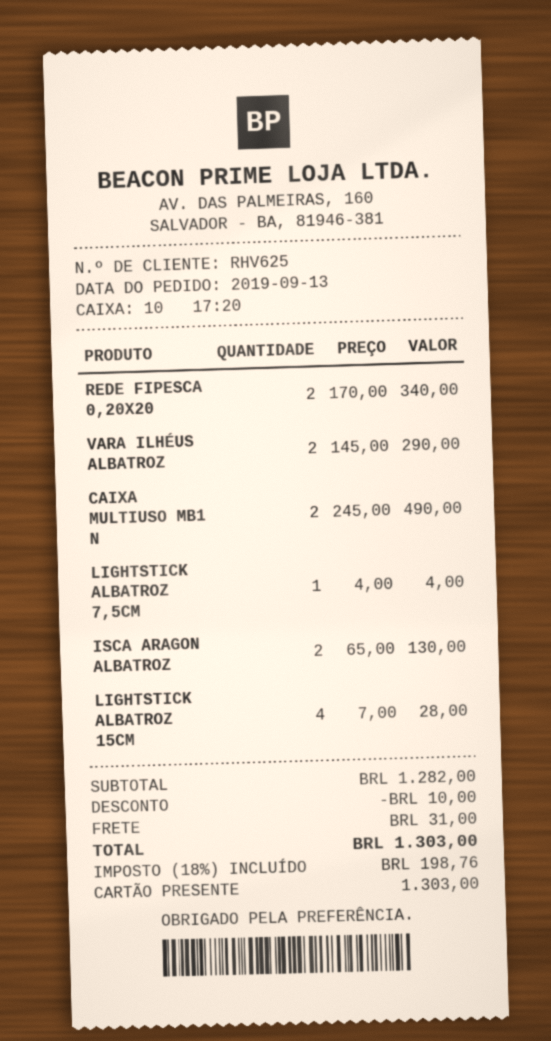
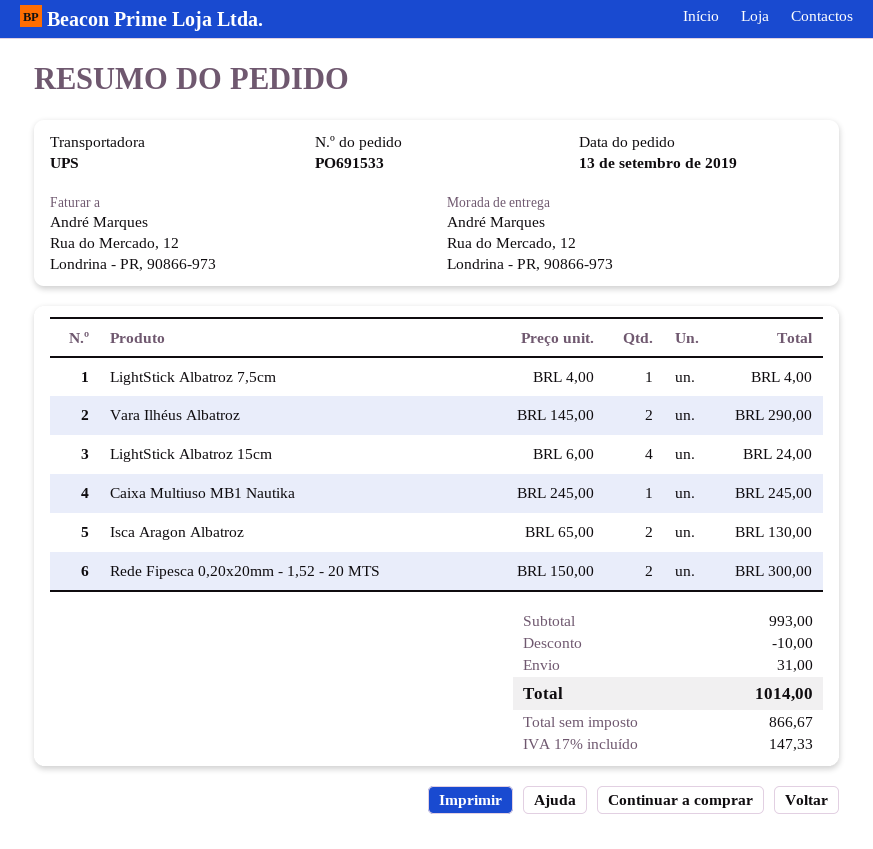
REDE FIPESCA 0,20X20: 2 x 170.00 = 340.00 -> 2 x 150.00 = 300.00
CAIXA MULTIUSO MB1 N: 2 x 245.00 = 490.00 -> 1 x 245.00 = 245.00
LIGHTSTICK ALBATROZ 15CM: 4 x 7.00 = 28.00 -> 4 x 6.00 = 24.00
subtotal: 1282.00 -> 993.00
tax: 18% = 198.76 -> 17% = 147.33
total: 1303.00 -> 1014.00

